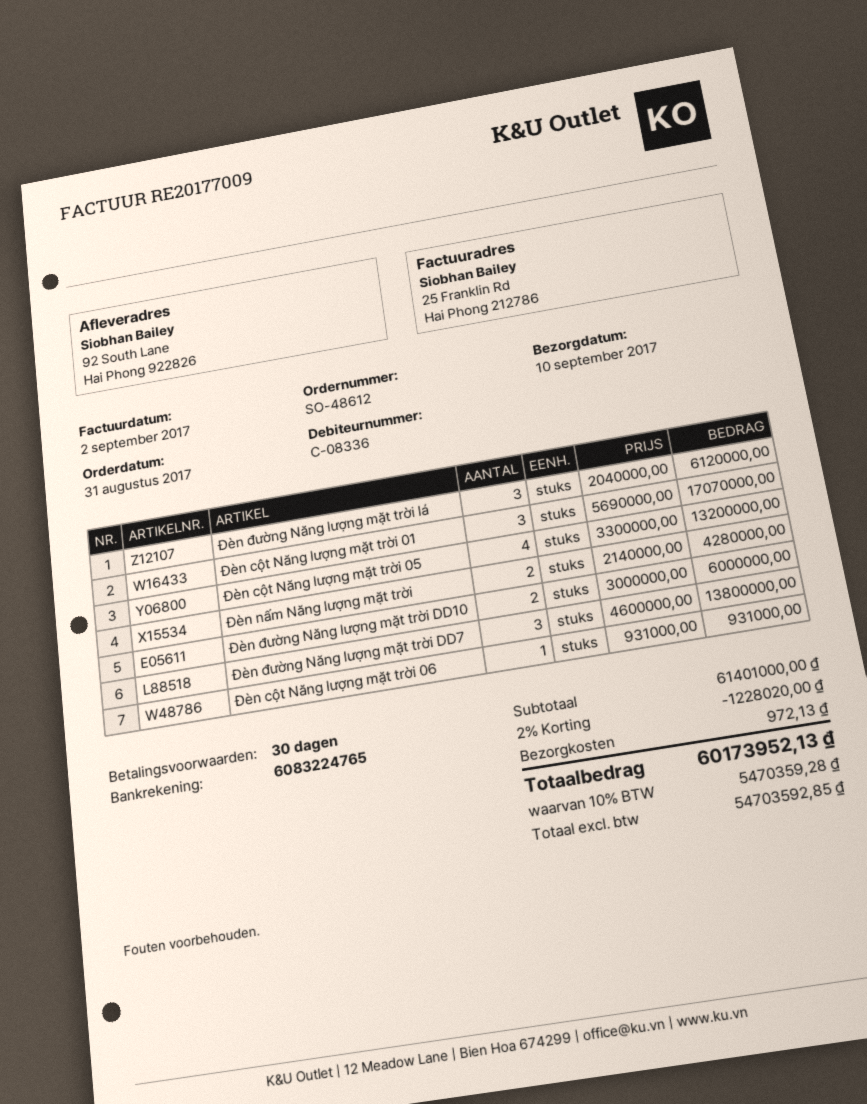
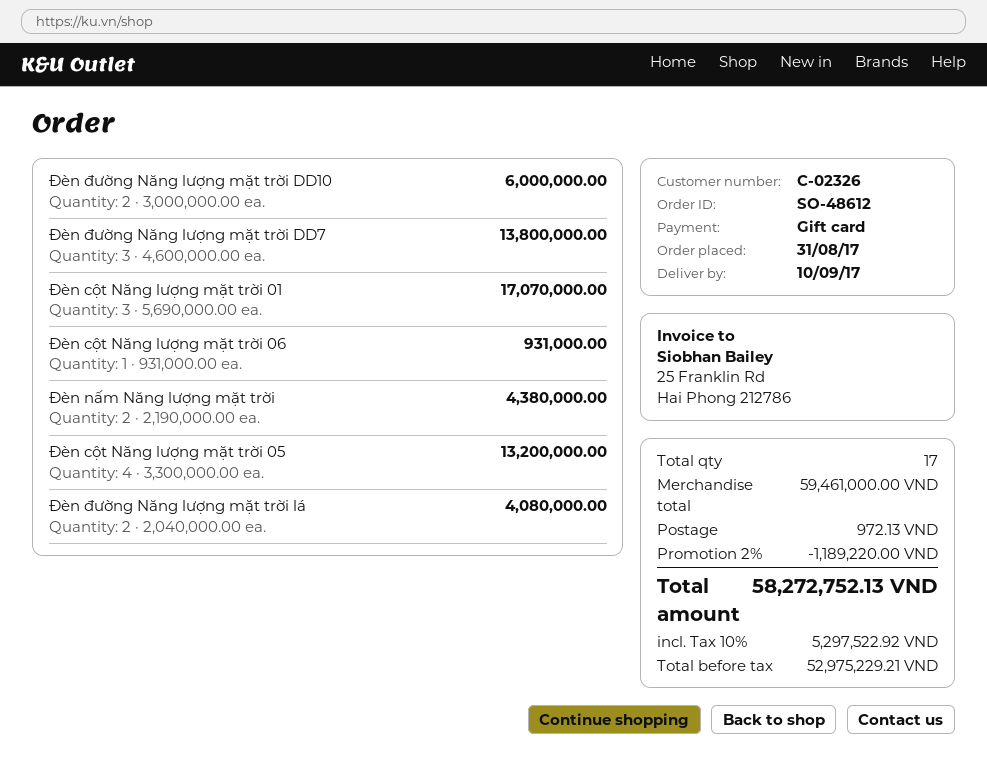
customer number: C-08336 -> C-02326
Đèn đường Năng lượng mặt trời lá: 3 x 2040000.00 = 6120000.00 -> 2 x 2040000.00 = 4080000.00
Đèn nấm Năng lượng mặt trời: 2 x 2140000.00 = 4280000.00 -> 2 x 2190000.00 = 4380000.00
subtotal: 61401000.00 -> 59461000.00
discount: 2% = 1228020.00 -> 2% = 1189220.00
net: 54703592.85 -> 52975229.21
tax: 10% = 5470359.28 -> 10% = 5297522.92
total: 60173952.13 -> 58272752.13

